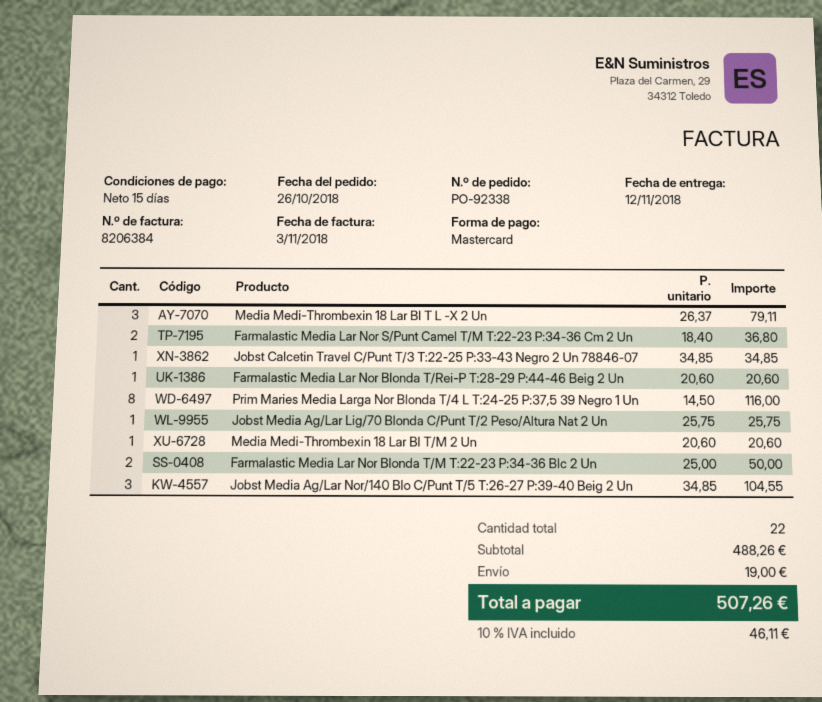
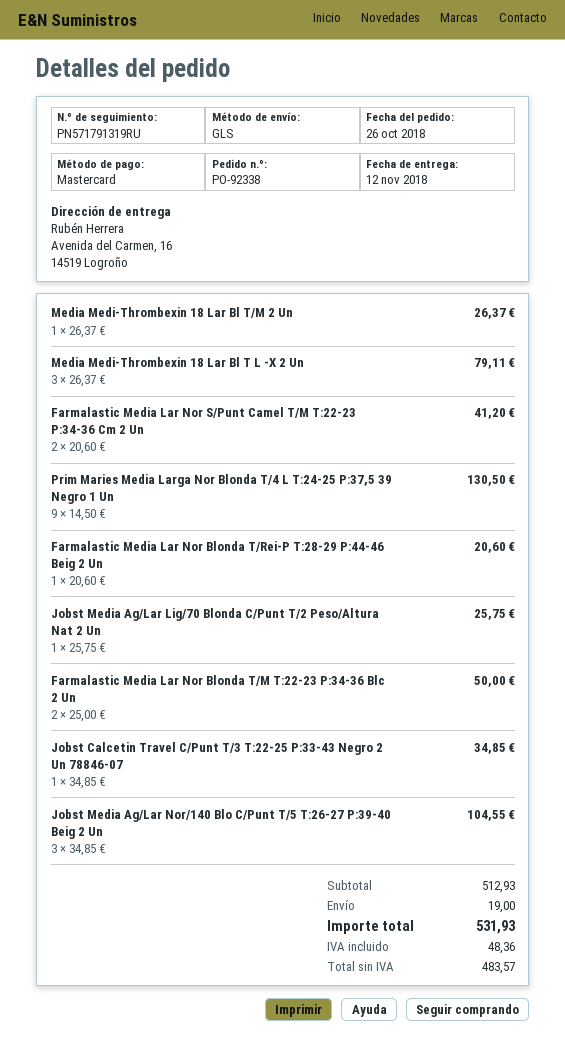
Farmalastic Media Lar Nor S/Punt Camel T/M T:22-23 P:34-36 Cm 2 Un: 2 x 18.40 = 36.80 -> 2 x 20.60 = 41.20
Prim Maries Media Larga Nor Blonda T/4 L T:24-25 P:37,5 39 Negro 1 Un: 8 x 14.50 = 116.00 -> 9 x 14.50 = 130.50
Media Medi-Thrombexin 18 Lar Bl T/M 2 Un: 1 x 20.60 = 20.60 -> 1 x 26.37 = 26.37
subtotal: 488.26 -> 512.93
tax: 46.11 -> 48.36
total: 507.26 -> 531.93

